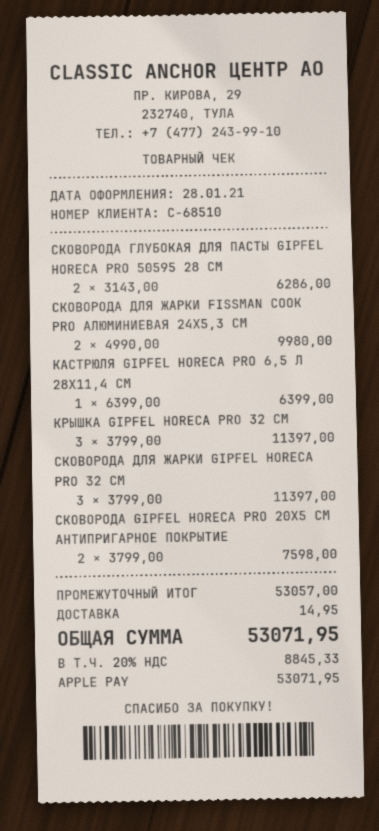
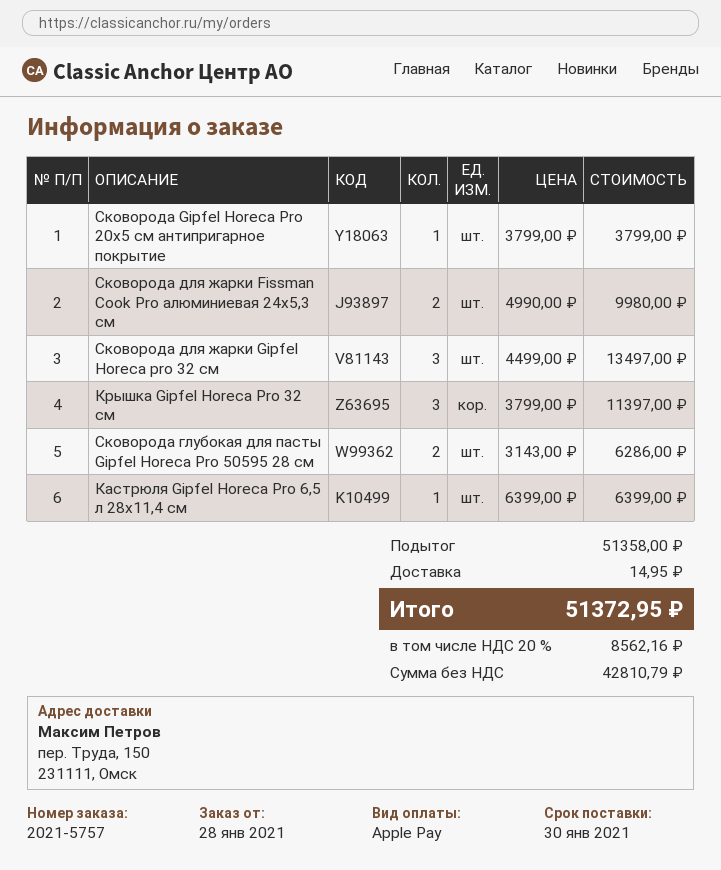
СКОВОРОДА ДЛЯ ЖАРКИ GIPFEL HORECA PRO 32 СМ: 3 x 3799.00 = 11397.00 -> 3 x 4499.00 = 13497.00
СКОВОРОДА GIPFEL HORECA PRO 20X5 СМ АНТИПРИГАРНОЕ ПОКРЫТИЕ: 2 x 3799.00 = 7598.00 -> 1 x 3799.00 = 3799.00
subtotal: 53057.00 -> 51358.00
tax: 20% = 8845.33 -> 20% = 8562.16
total: 53071.95 -> 51372.95

